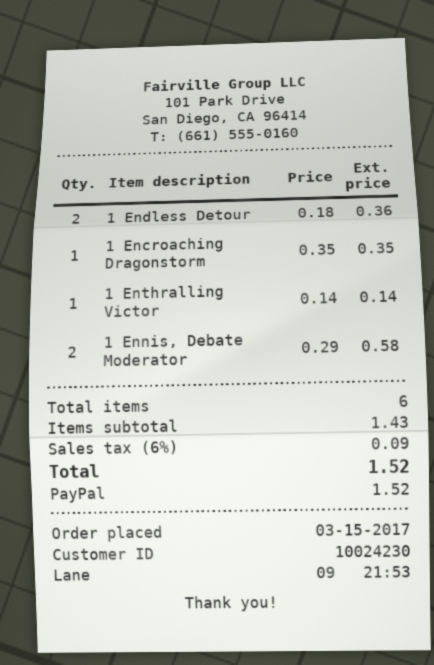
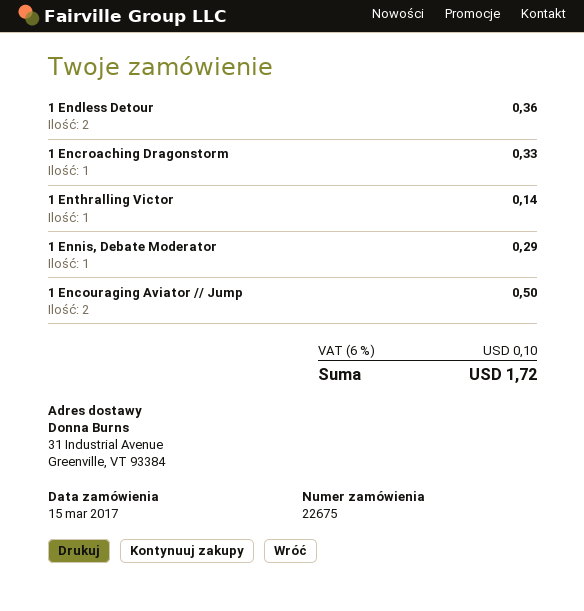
1 Encroaching Dragonstorm: 1 for 0.35 -> 1 for 0.33
1 Ennis, Debate Moderator: 2 for 0.58 -> 1 for 0.29
1 Encouraging Aviator // Jump: none -> 2 for 0.50
tax: 6% = 0.09 -> 6% = 0.10
total: 1.52 -> 1.72

